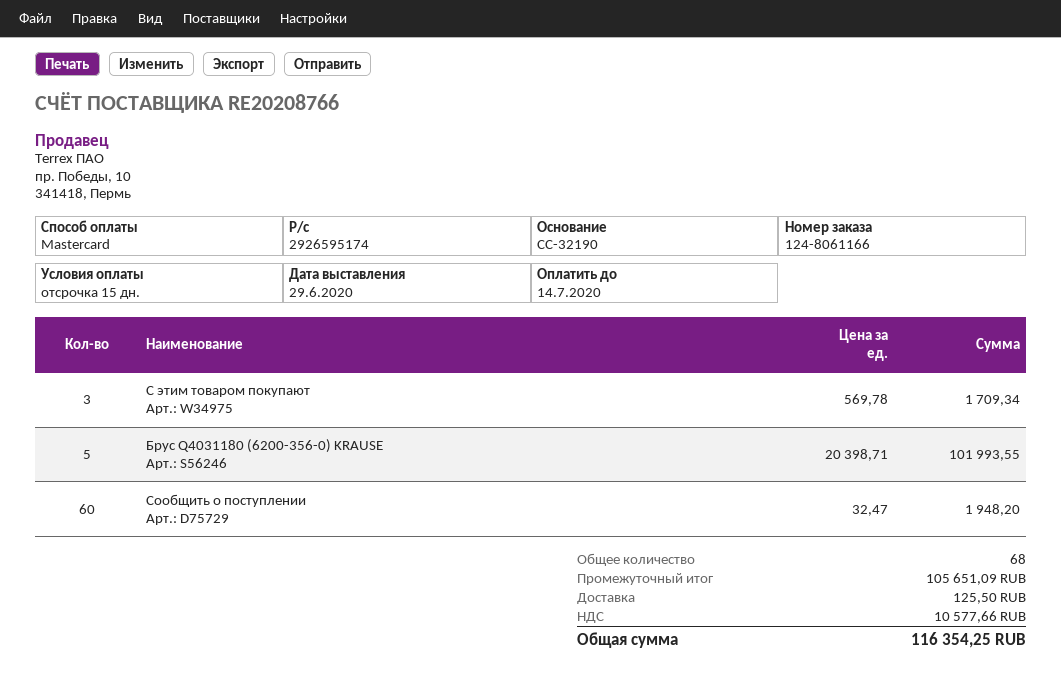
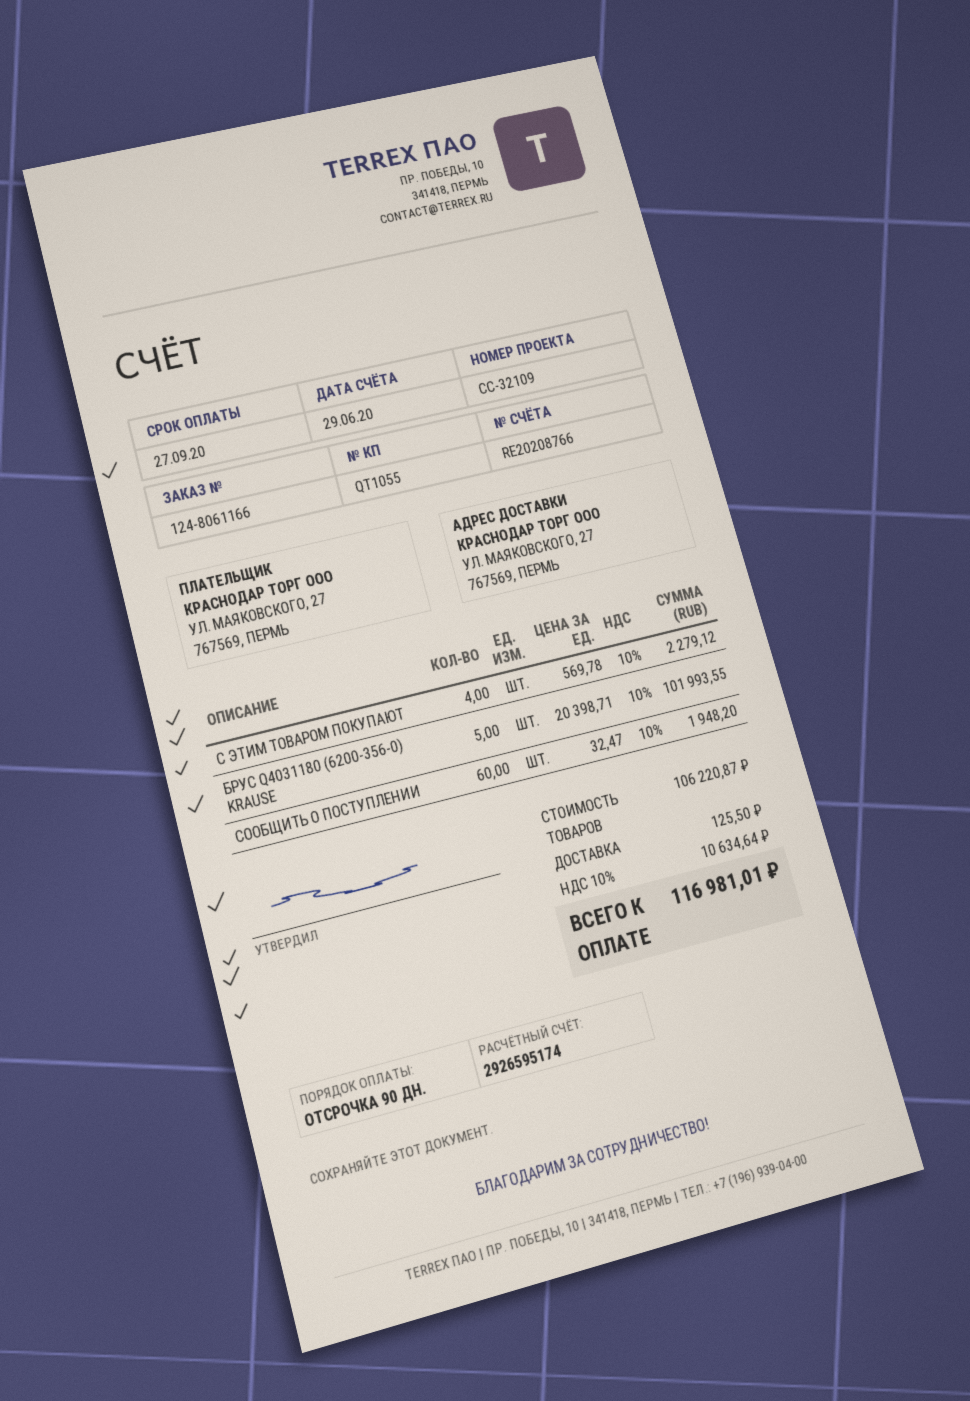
payment terms: 15 days -> 90 days
due date: 2020-07-14 -> 2020-09-27
reference: CC-32190 -> CC-32109
С этим товаром покупают: 3 x 569.78 = 1709.34 -> 4 x 569.78 = 2279.12
subtotal: 105651.09 -> 106220.87
tax: 10577.66 -> 10634.64
total: 116354.25 -> 116981.01

